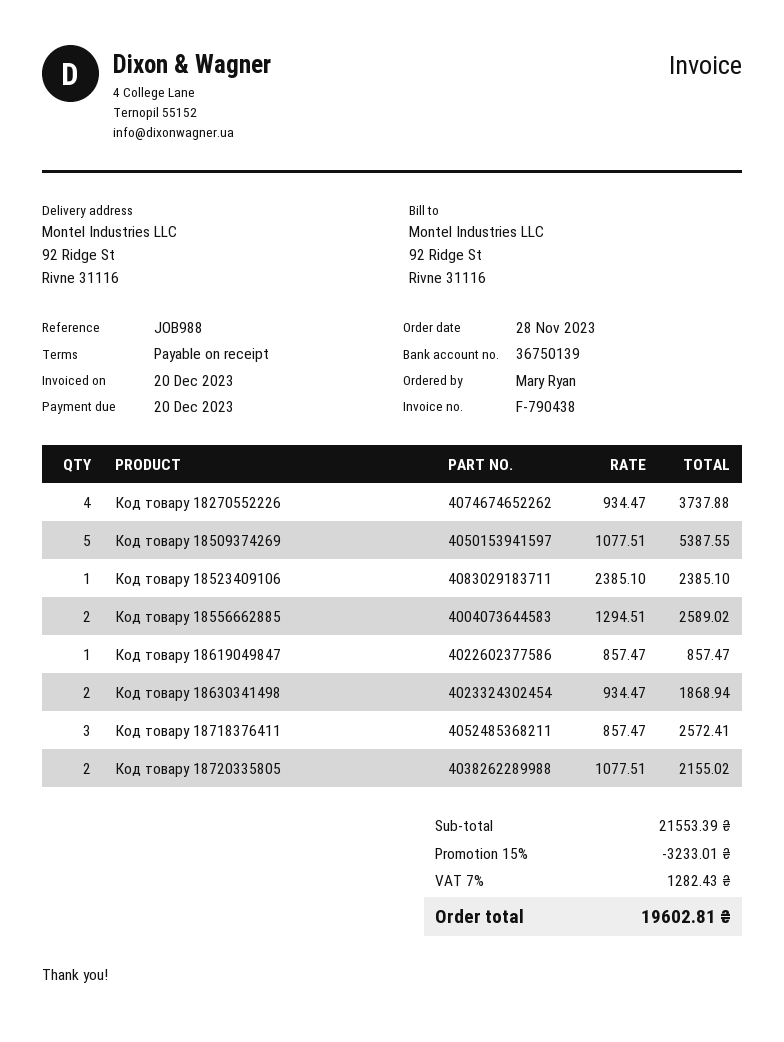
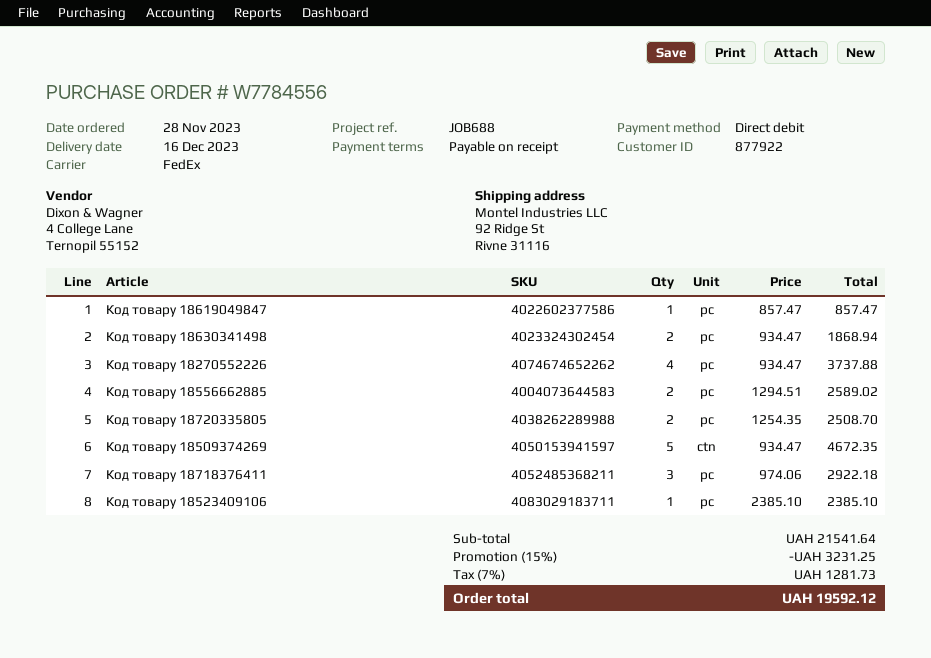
reference: JOB988 -> JOB688
Код товару 18509374269: 5 x 1077.51 = 5387.55 -> 5 x 934.47 = 4672.35
Код товару 18718376411: 3 x 857.47 = 2572.41 -> 3 x 974.06 = 2922.18
Код товару 18720335805: 2 x 1077.51 = 2155.02 -> 2 x 1254.35 = 2508.70
subtotal: 21553.39 -> 21541.64
discount: 15% = 3233.01 -> 15% = 3231.25
tax: 7% = 1282.43 -> 7% = 1281.73
total: 19602.81 -> 19592.12

